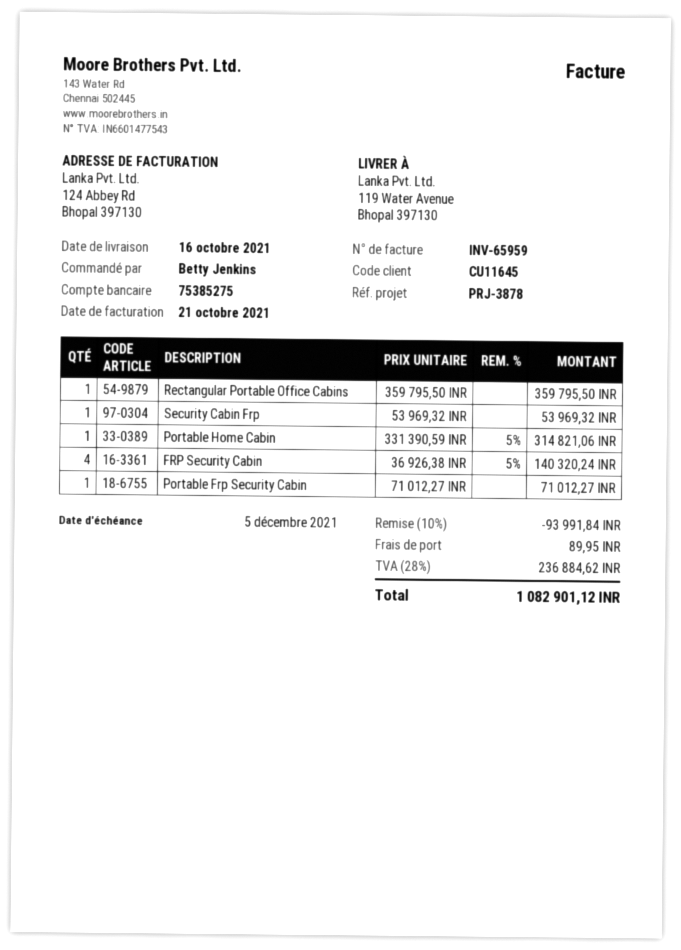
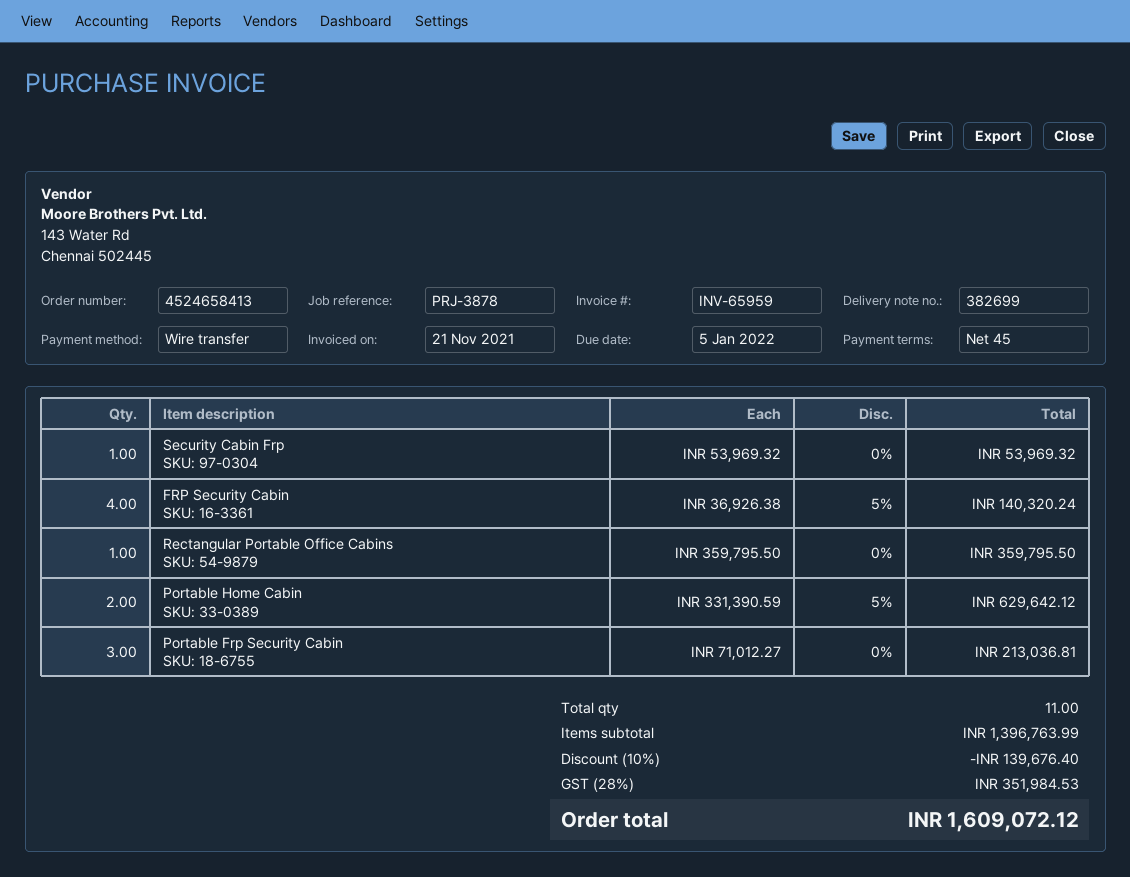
invoice date: 2021-10-21 -> 2021-11-21
due date: 2021-12-05 -> 2022-01-05
Portable Home Cabin: 1 x 331390.59 - 5% = 314821.06 -> 2 x 331390.59 - 5% = 629642.12
Portable Frp Security Cabin: 1 x 71012.27 = 71012.27 -> 3 x 71012.27 = 213036.81
discount: 10% = 93991.84 -> 10% = 139676.40
shipping: 89.95 -> none
tax: 28% = 236884.62 -> 28% = 351984.53
total: 1082901.12 -> 1609072.12

